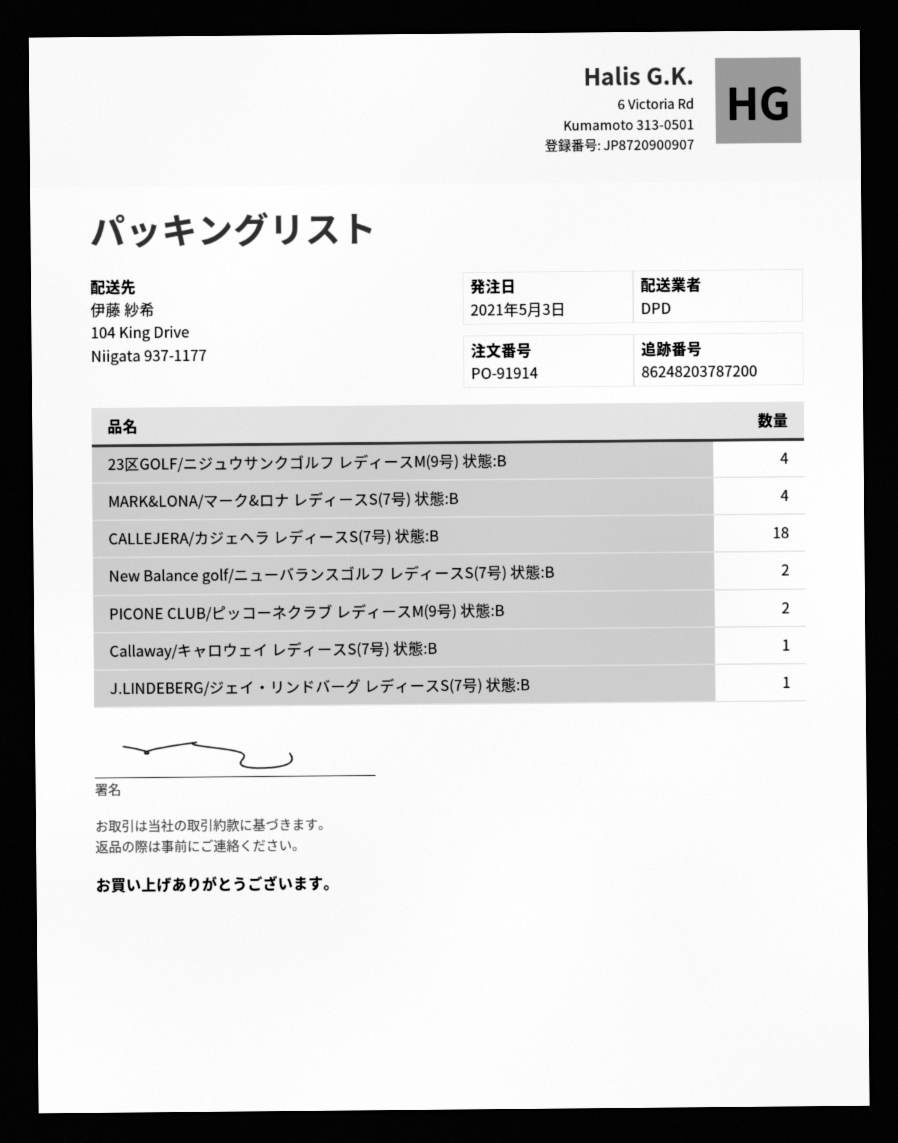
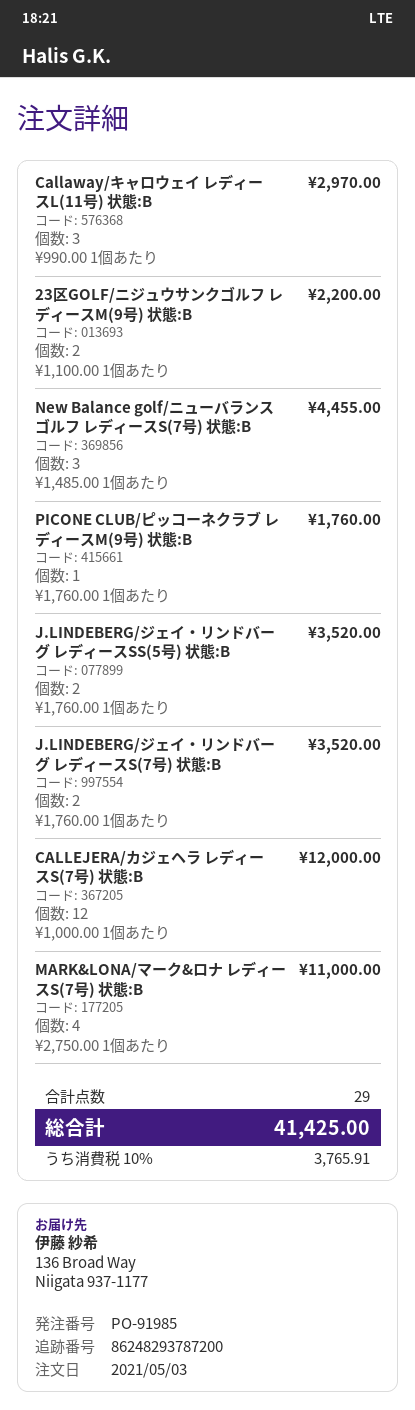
order number: PO-91914 -> PO-91985
tracking number: 86248203787200 -> 86248293787200
ship to: 104 King Drive, Niigata 937-1177 -> 136 Broad Way, Niigata 937-1177
23区GOLF/ニジュウサンクゴルフ レディースM(9号) 状態:B: 4 -> 2
CALLEJERA/カジェヘラ レディースS(7号) 状態:B: 18 -> 12
New Balance golf/ニューバランスゴルフ レディースS(7号) 状態:B: 2 -> 3
PICONE CLUB/ピッコーネクラブ レディースM(9号) 状態:B: 2 -> 1
Callaway/キャロウェイ レディースS(7号) 状態:B: 1 -> none
J.LINDEBERG/ジェイ・リンドバーグ レディースS(7号) 状態:B: 1 -> 2
Callaway/キャロウェイ レディースL(11号) 状態:B: none -> 3
J.LINDEBERG/ジェイ・リンドバーグ レディースSS(5号) 状態:B: none -> 2

